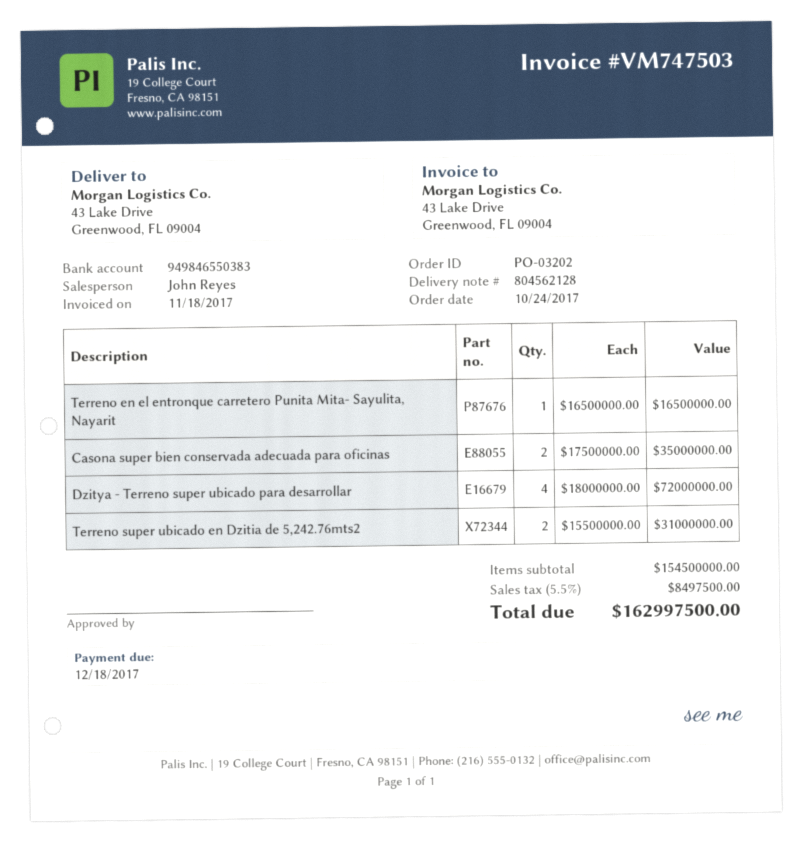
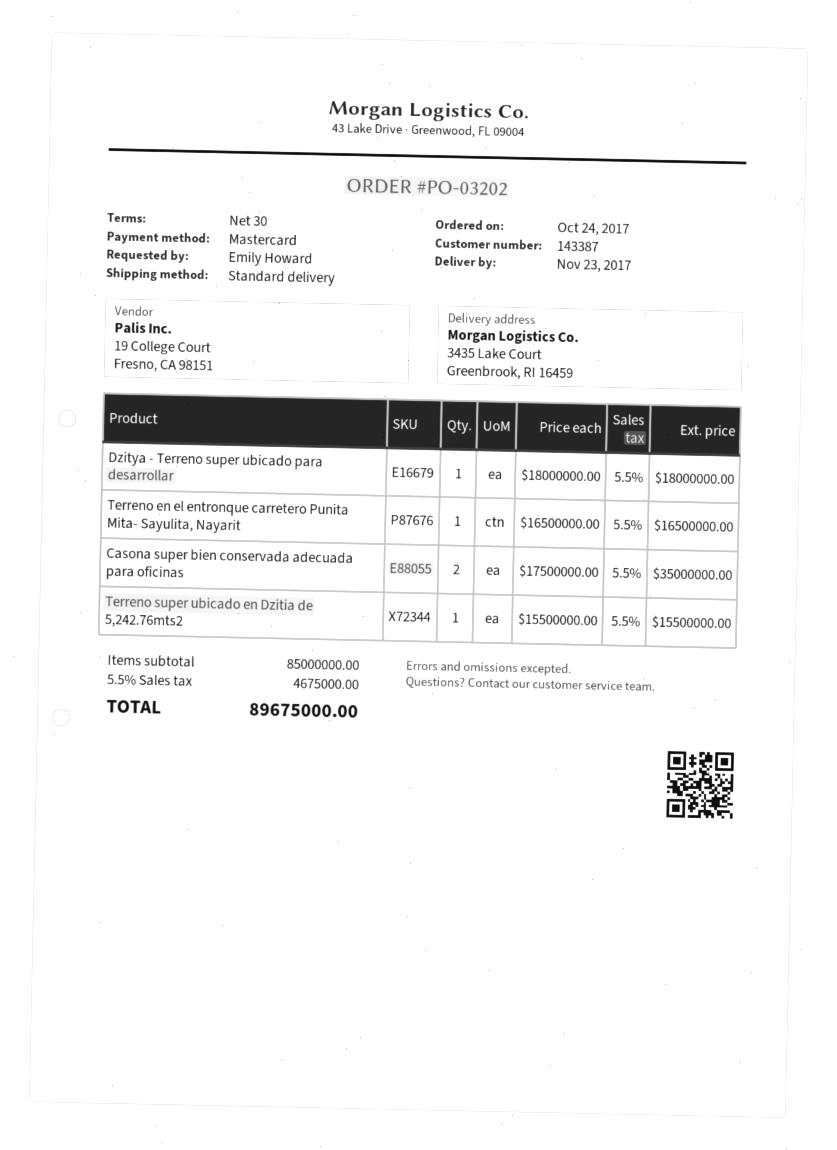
ship to: 43 Lake Drive, Greenwood, FL 09004 -> 3435 Lake Court, Greenbrook, RI 16459
Dzitya - Terreno super ubicado para desarrollar: 4 x 18000000.00 = 72000000.00 -> 1 x 18000000.00 = 18000000.00
Terreno super ubicado en Dzitia de 5,242.76mts2: 2 x 15500000.00 = 31000000.00 -> 1 x 15500000.00 = 15500000.00
subtotal: 154500000.00 -> 85000000.00
tax: 5.5% = 8497500.00 -> 5.5% = 4675000.00
total: 162997500.00 -> 89675000.00

